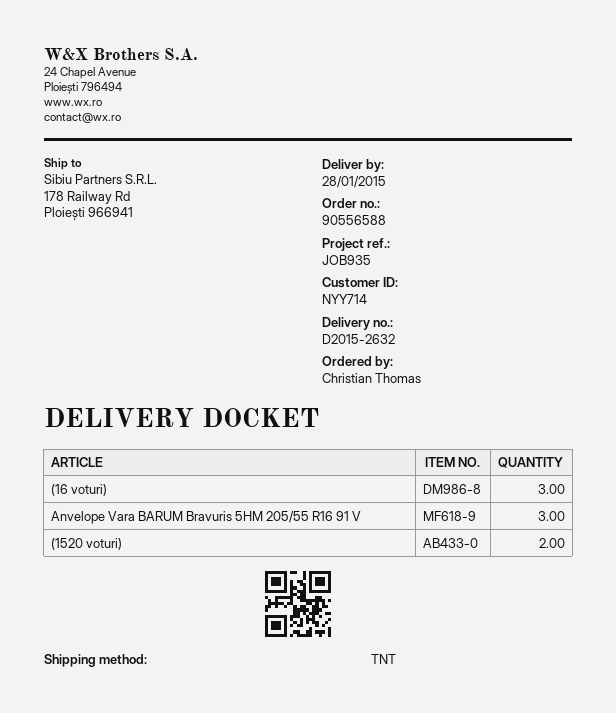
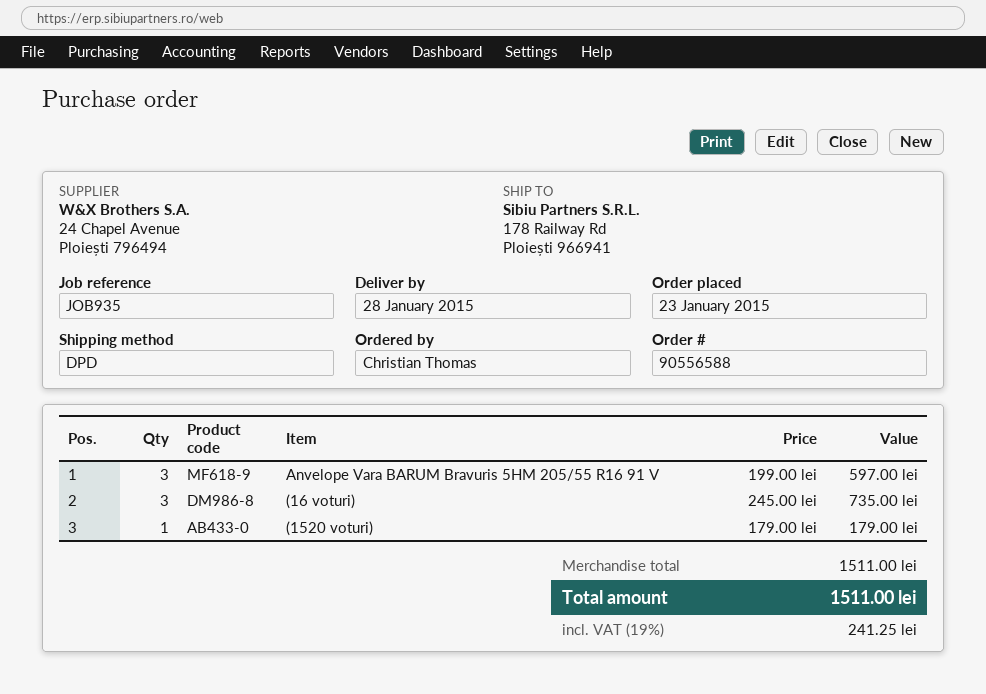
shipping method: TNT -> DPD
(1520 voturi): 2 -> 1

